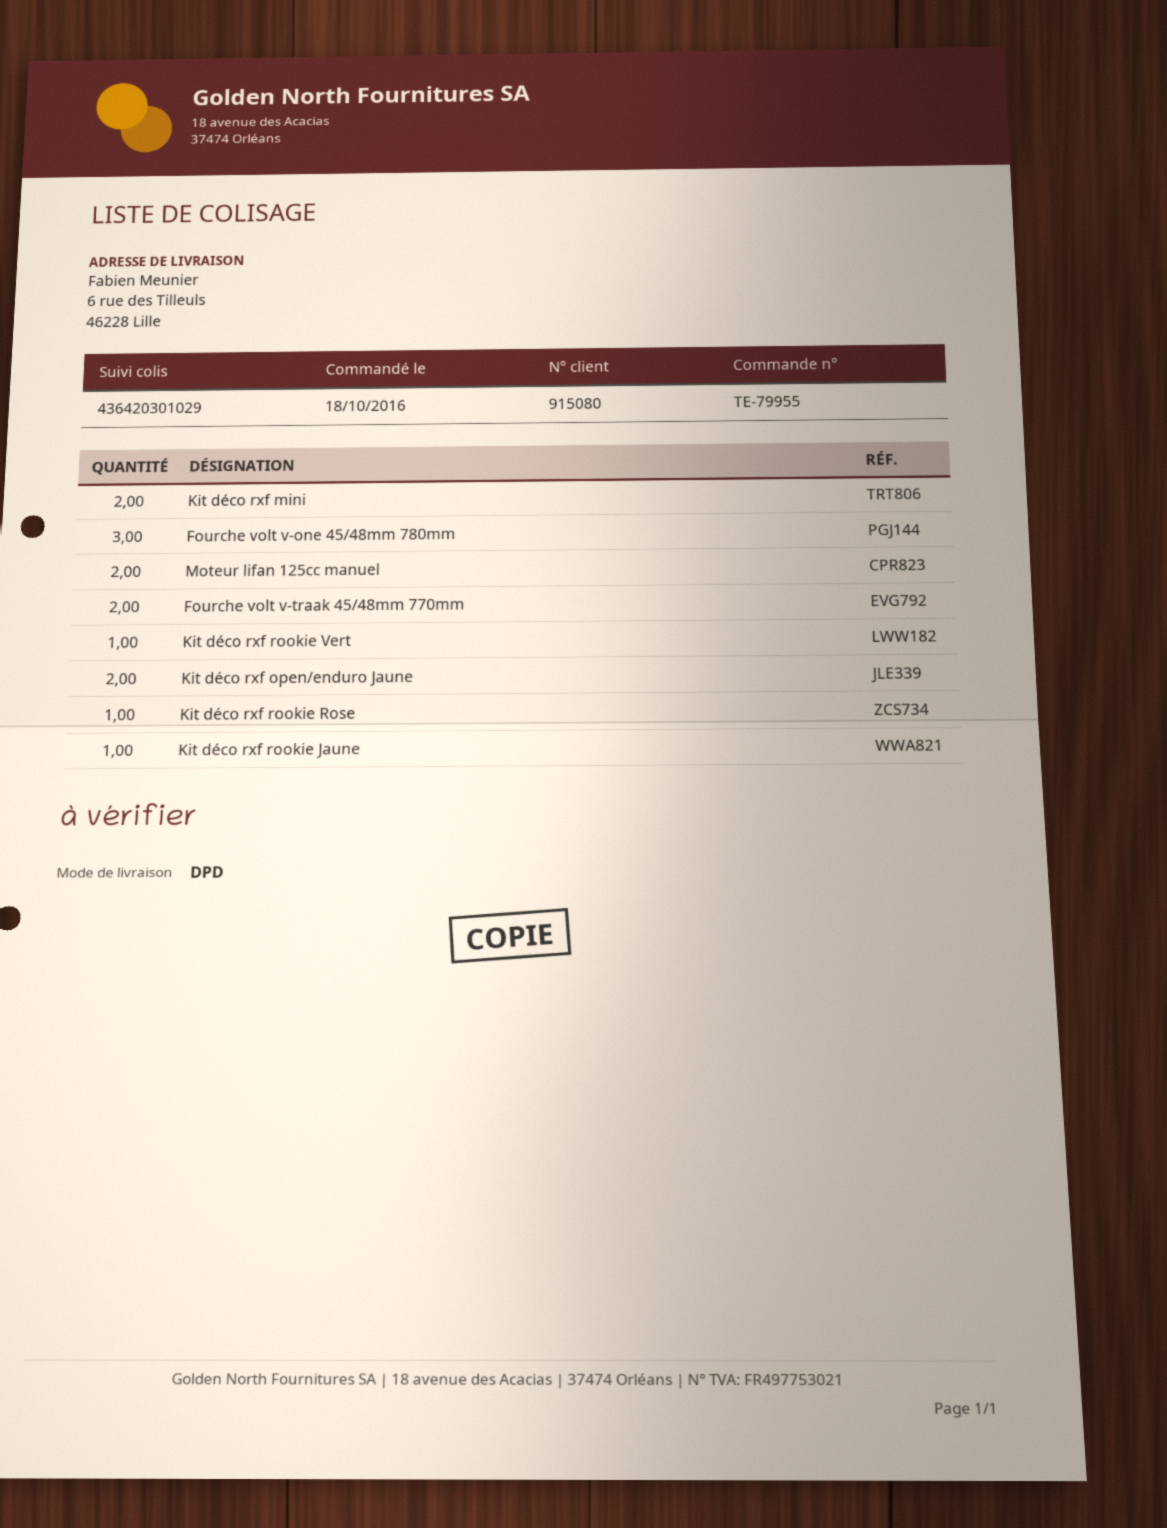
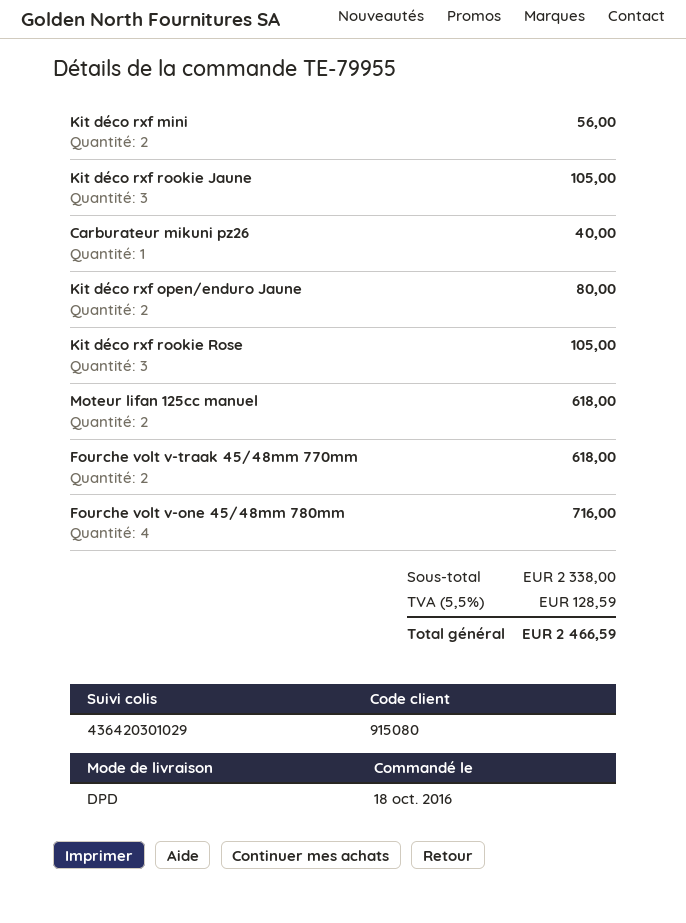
Fourche volt v-one 45/48mm 780mm: 3 -> 4
Kit déco rxf rookie Vert: 1 -> none
Kit déco rxf rookie Rose: 1 -> 3
Kit déco rxf rookie Jaune: 1 -> 3
Carburateur mikuni pz26: none -> 1

